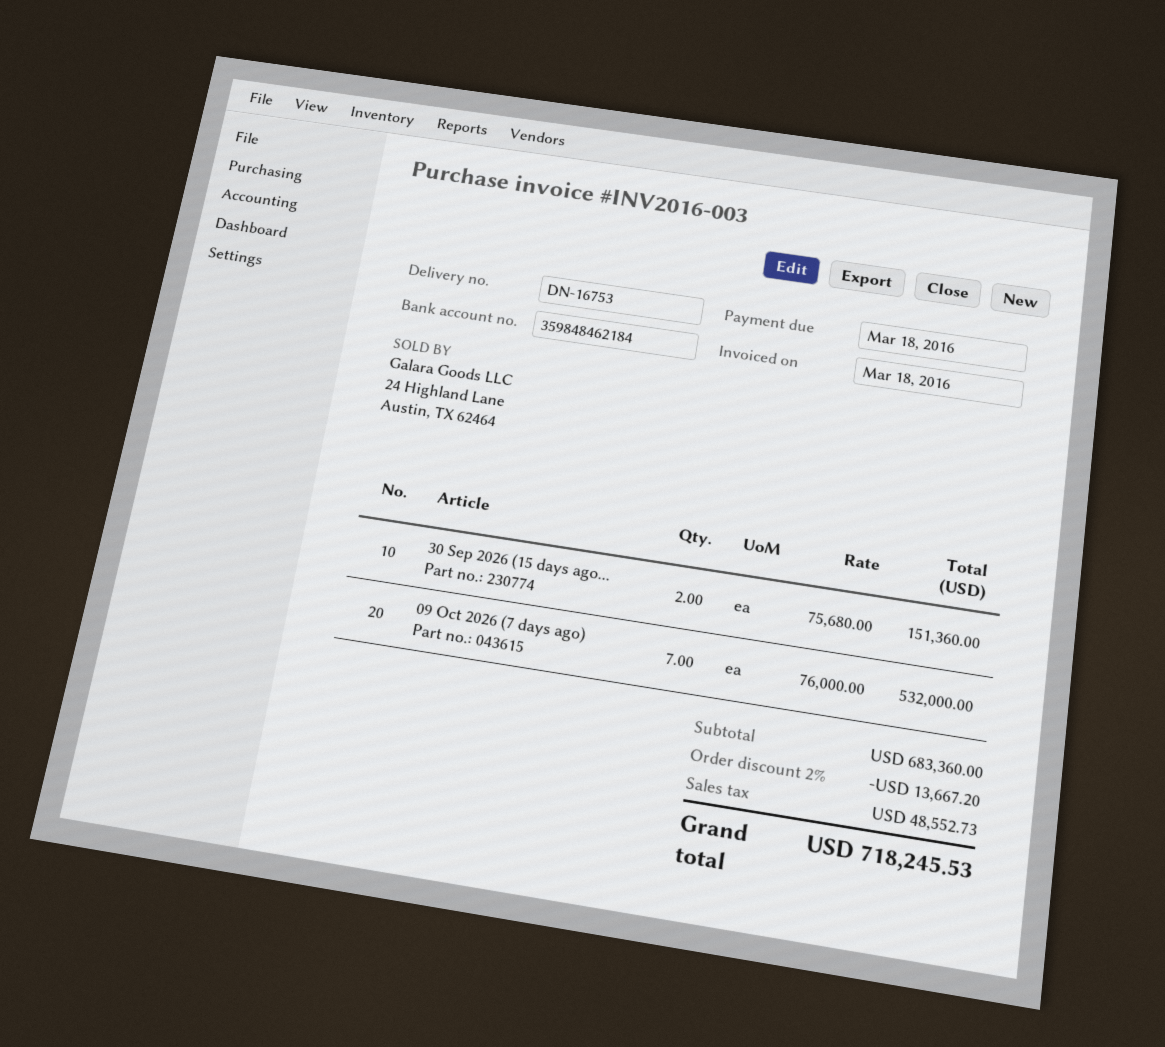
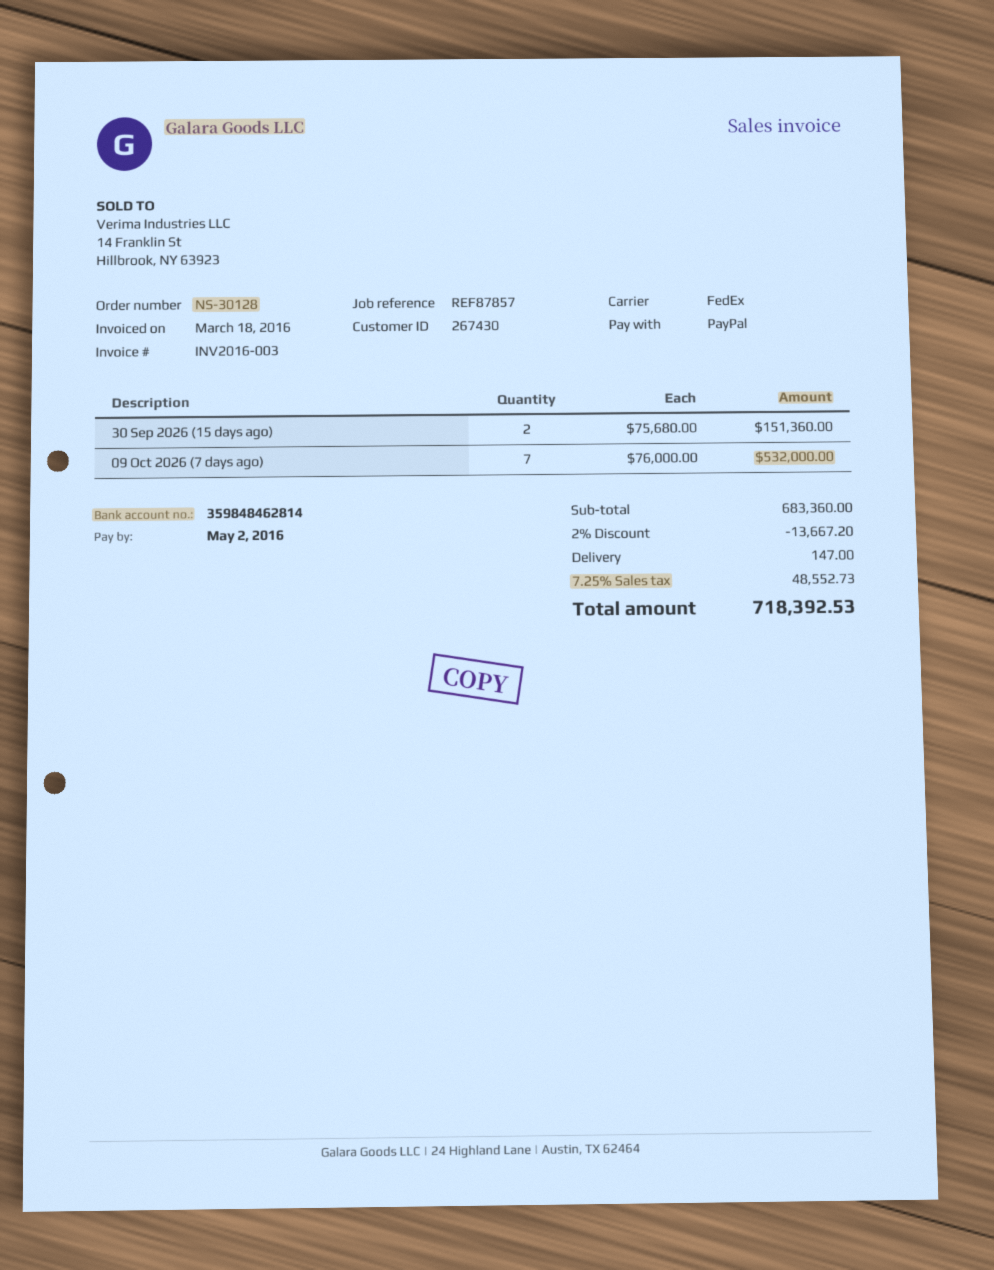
due date: 2016-03-18 -> 2016-05-02
bank account: 359848462184 -> 359848462814
shipping: none -> 147.00
total: 718245.53 -> 718392.53

